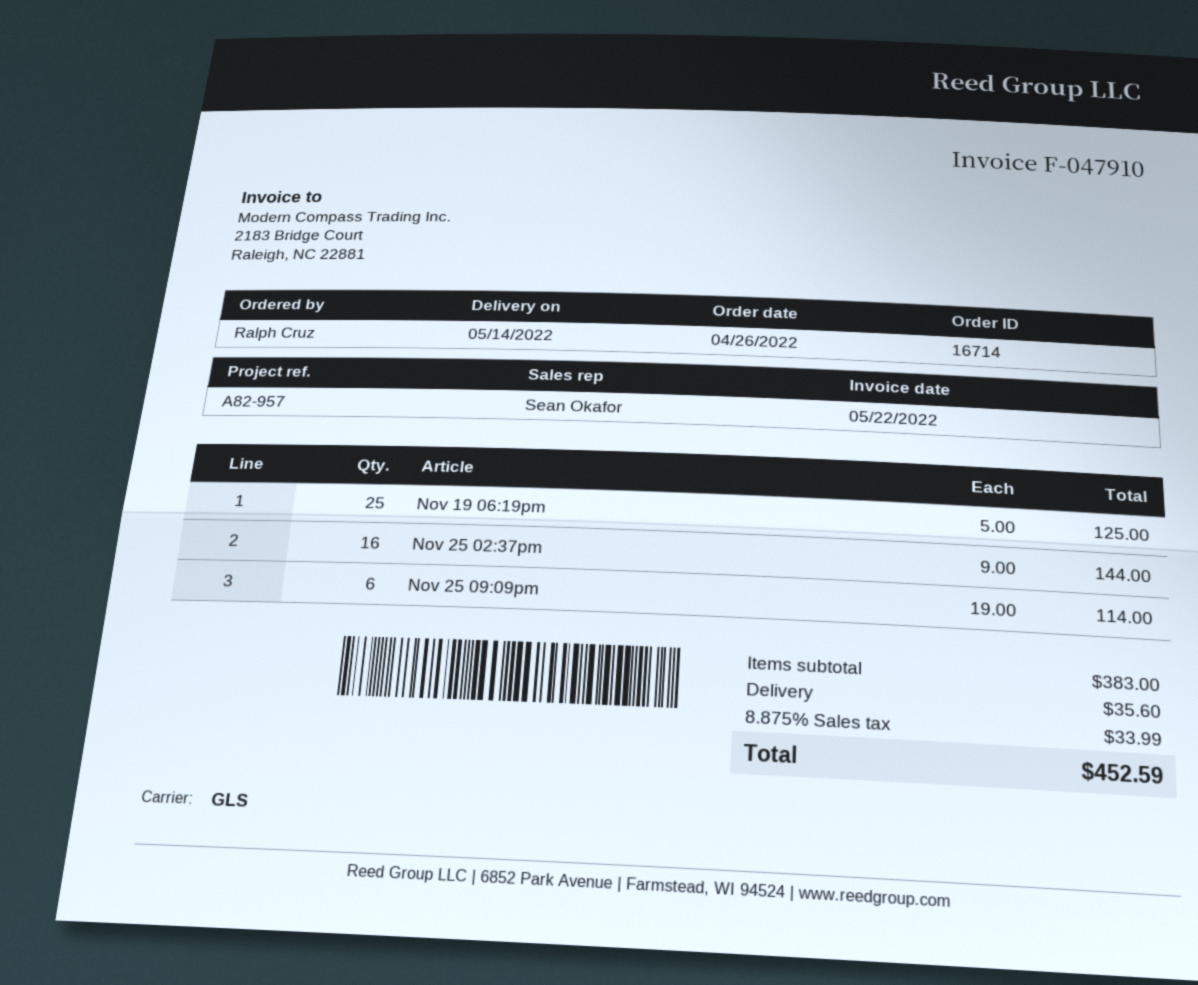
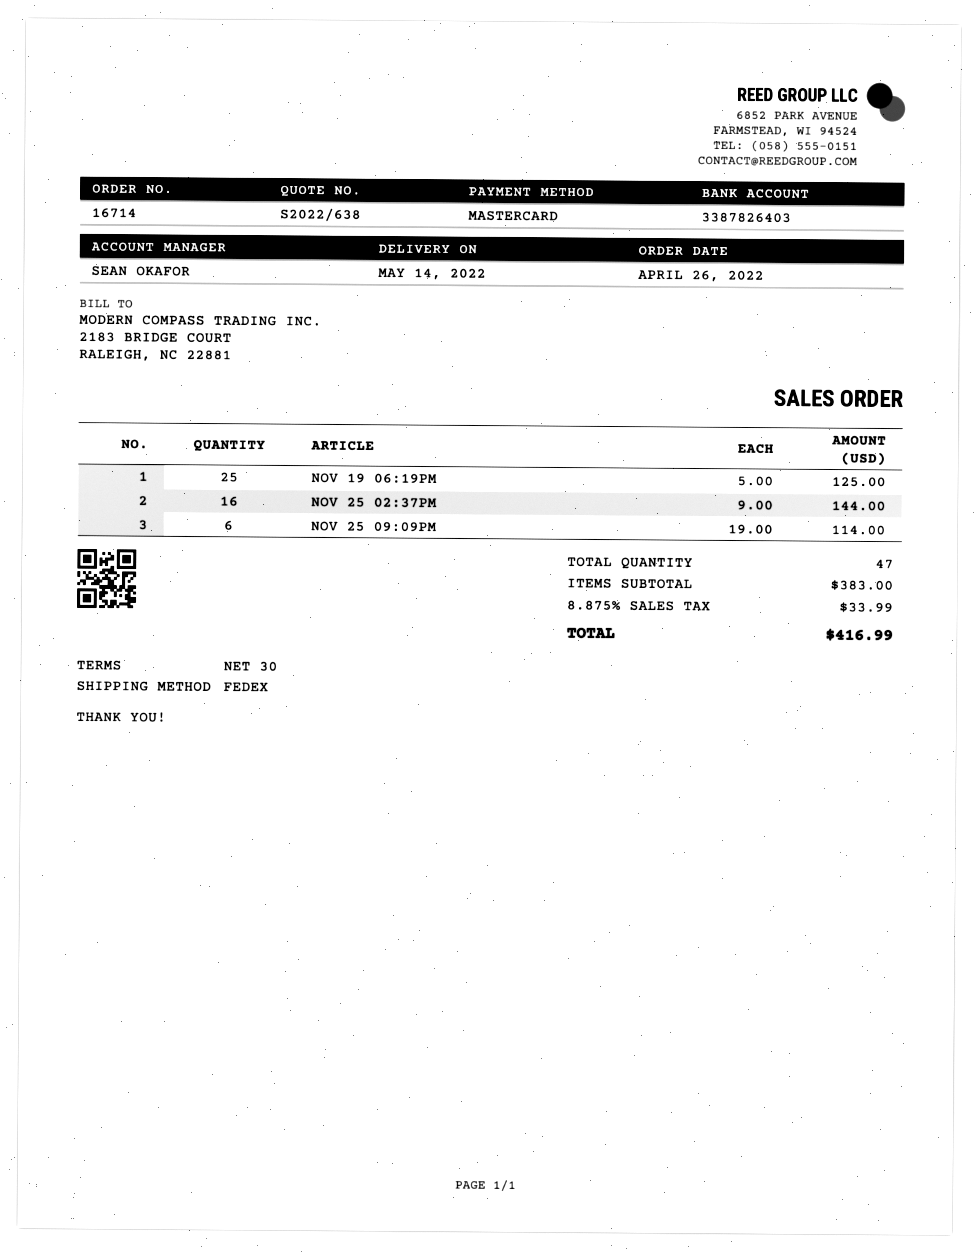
shipping method: GLS -> FedEx
shipping: 35.60 -> none
total: 452.59 -> 416.99

